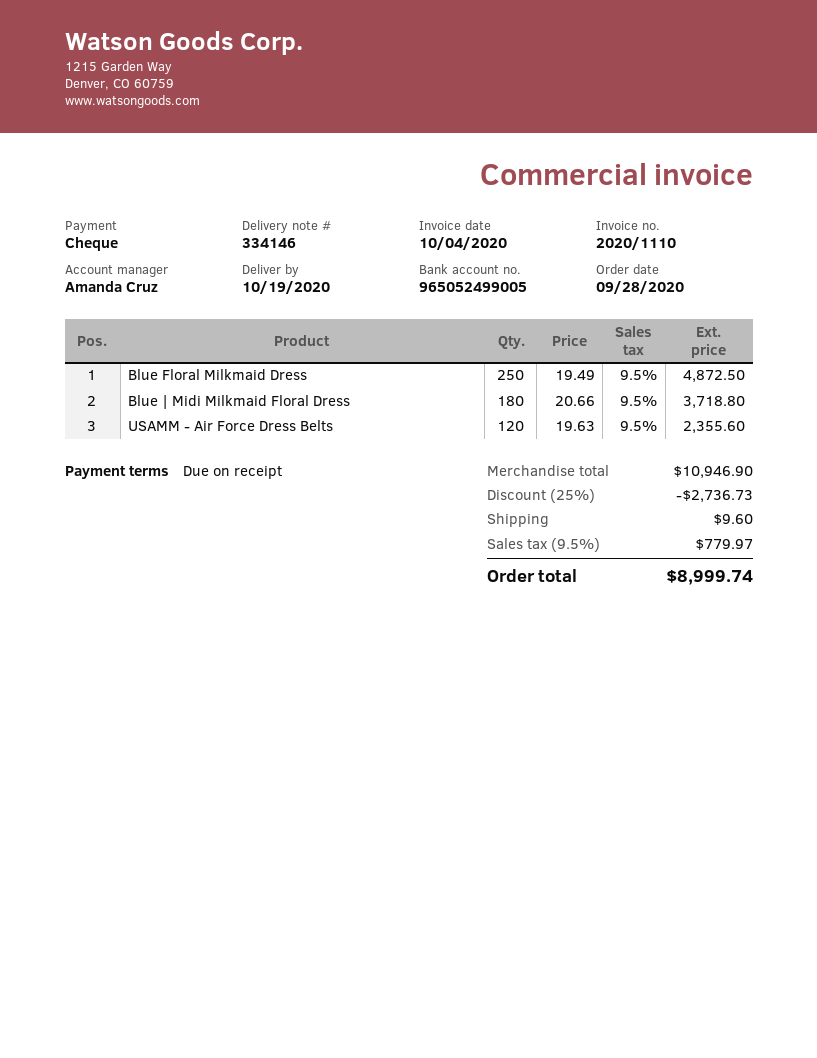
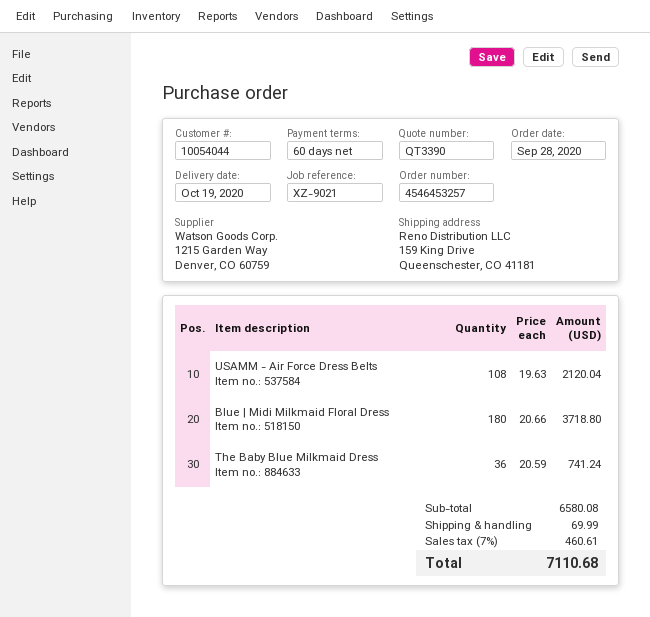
payment terms: on receipt -> 60 days
Blue Floral Milkmaid Dress: 250 x 19.49 = 4872.50 -> none
USAMM - Air Force Dress Belts: 120 x 19.63 = 2355.60 -> 108 x 19.63 = 2120.04
The Baby Blue Milkmaid Dress: none -> 36 x 20.59 = 741.24
subtotal: 10946.90 -> 6580.08
discount: 25% = 2736.73 -> none
shipping: 9.60 -> 69.99
tax: 9.5% = 779.97 -> 7% = 460.61
total: 8999.74 -> 7110.68

